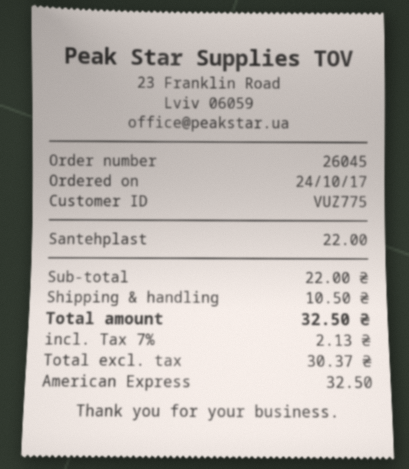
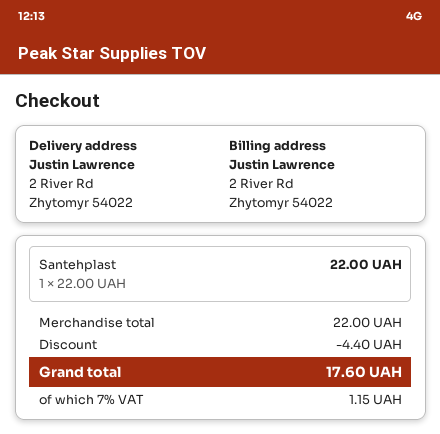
discount: none -> 4.40
shipping: 10.50 -> none
tax: 7% = 2.13 -> 7% = 1.15
total: 32.50 -> 17.60

